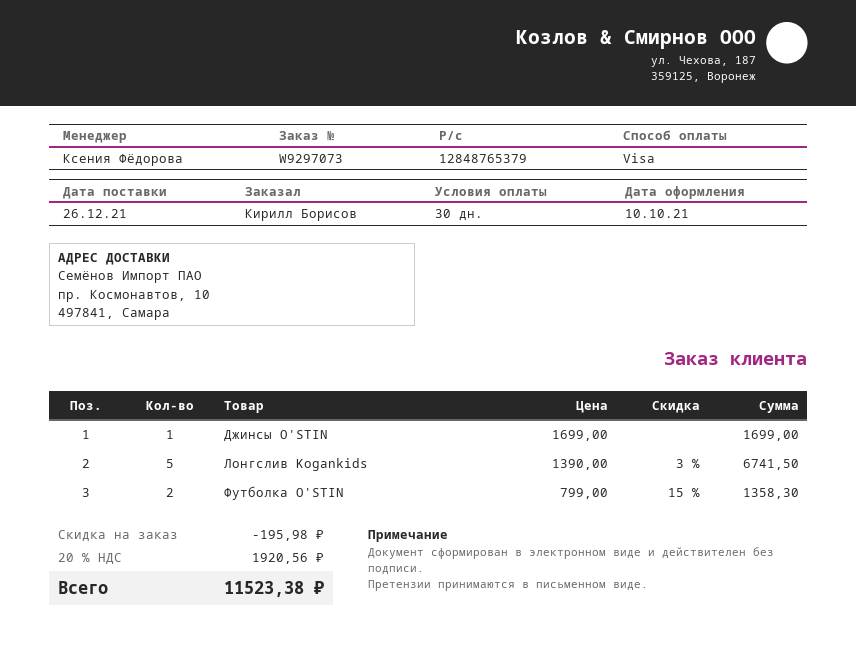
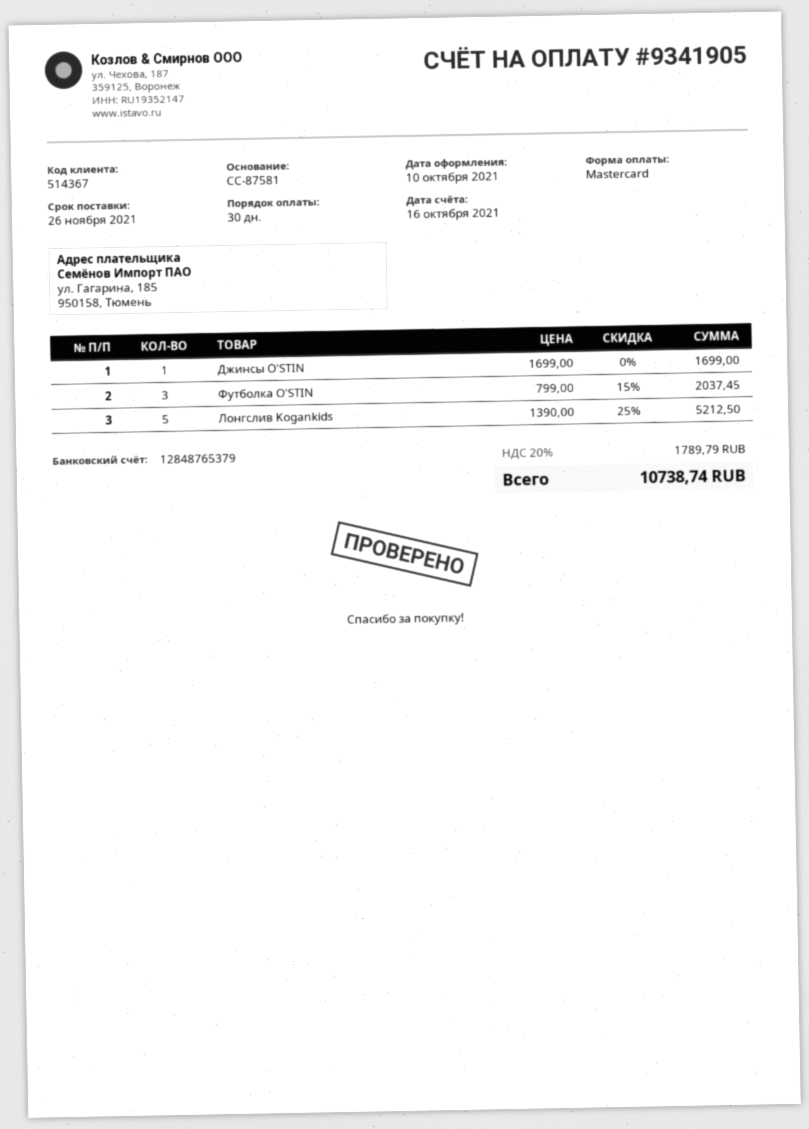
delivery date: 2021-12-26 -> 2021-11-26
payment method: Visa -> Mastercard
Лонгслив Kogankids: 5 x 1390.00 - 3% = 6741.50 -> 5 x 1390.00 - 25% = 5212.50
Футболка O'STIN: 2 x 799.00 - 15% = 1358.30 -> 3 x 799.00 - 15% = 2037.45
discount: 195.98 -> none
tax: 20% = 1920.56 -> 20% = 1789.79
total: 11523.38 -> 10738.74

